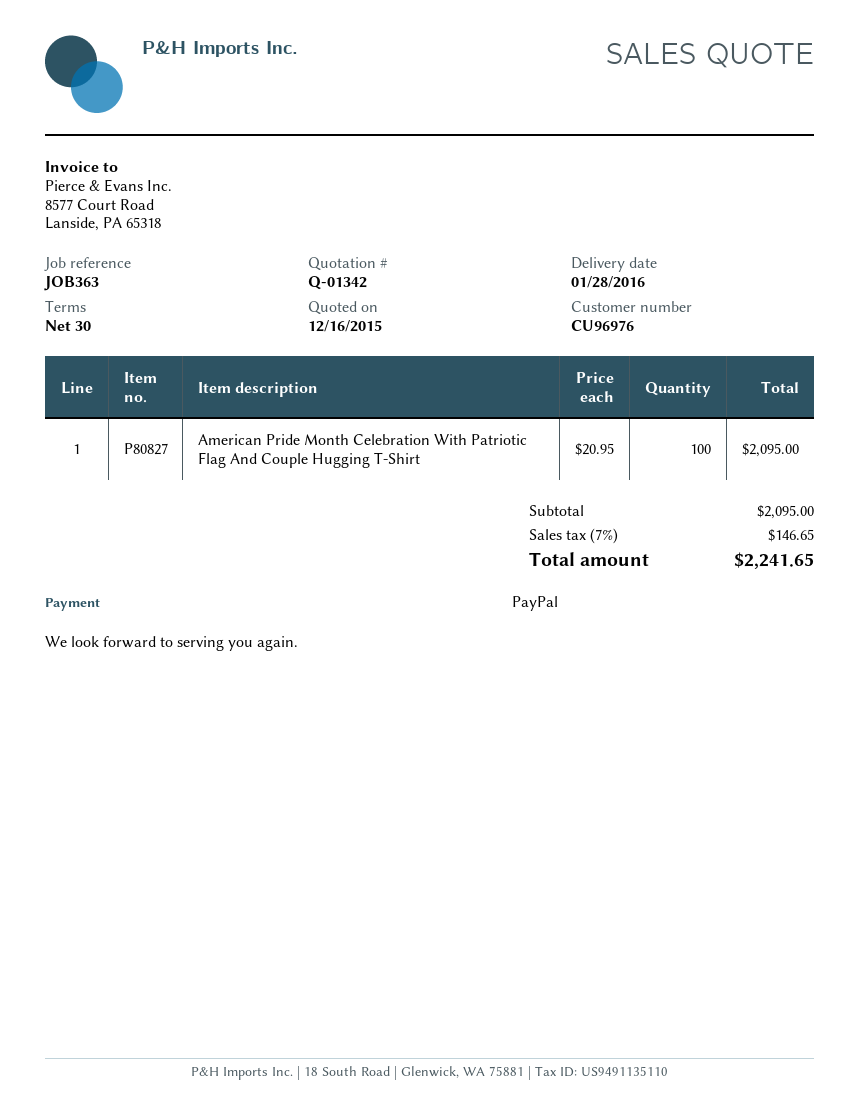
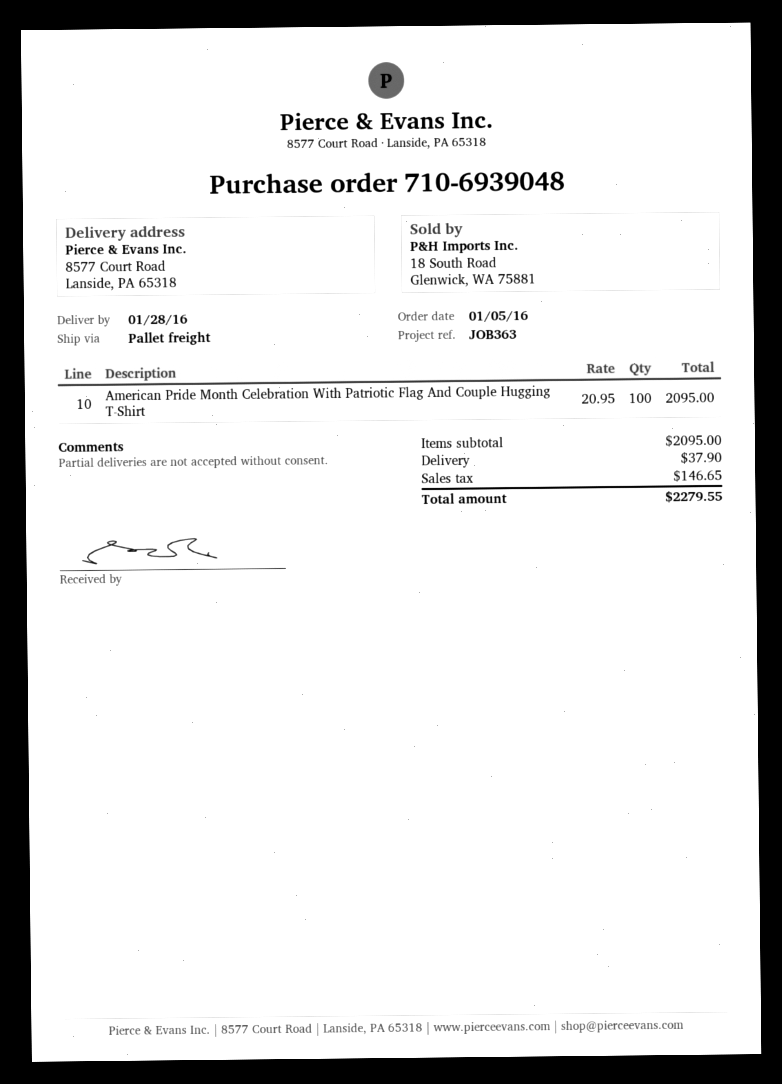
shipping: none -> 37.90
total: 2241.65 -> 2279.55

